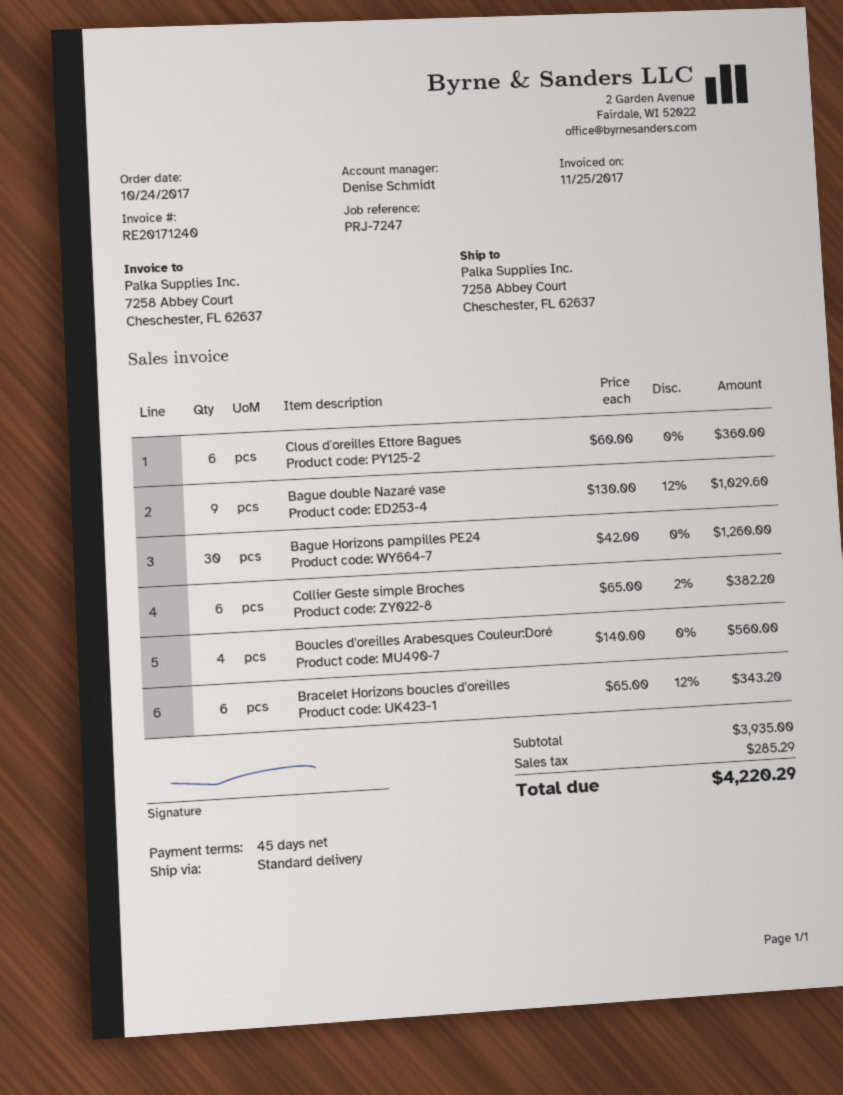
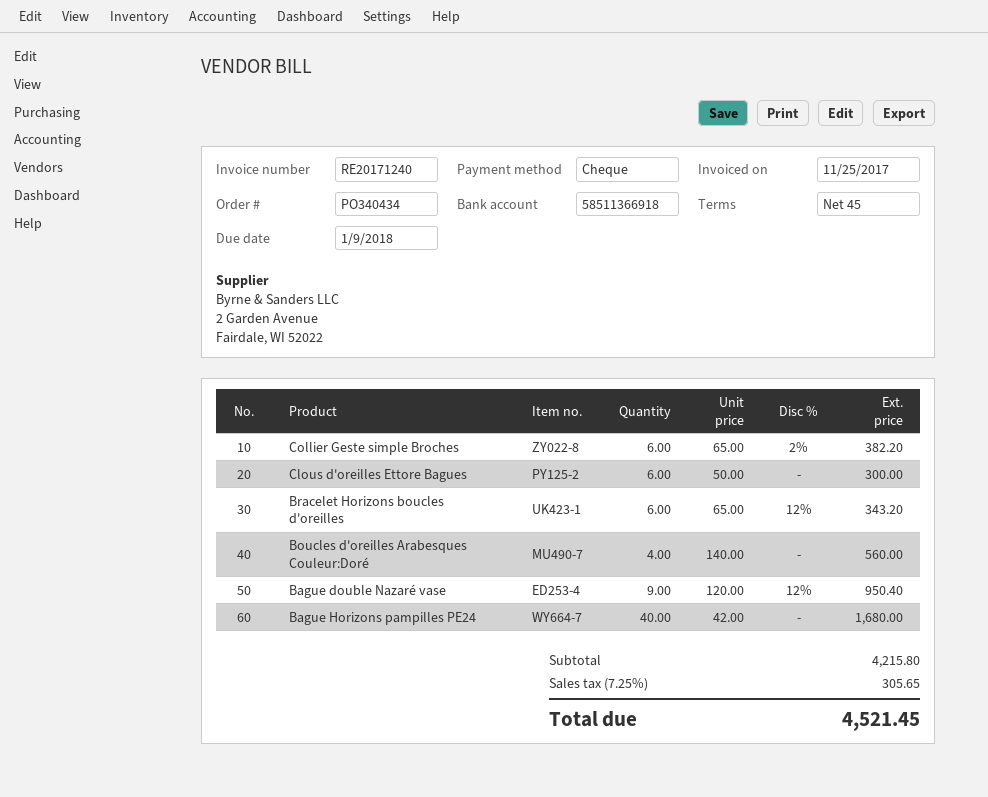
Clous d'oreilles Ettore Bagues: 6 x 60.00 = 360.00 -> 6 x 50.00 = 300.00
Bague double Nazaré vase: 9 x 130.00 - 12% = 1029.60 -> 9 x 120.00 - 12% = 950.40
Bague Horizons pampilles PE24: 30 x 42.00 = 1260.00 -> 40 x 42.00 = 1680.00
subtotal: 3935.00 -> 4215.80
tax: 285.29 -> 305.65
total: 4220.29 -> 4521.45

